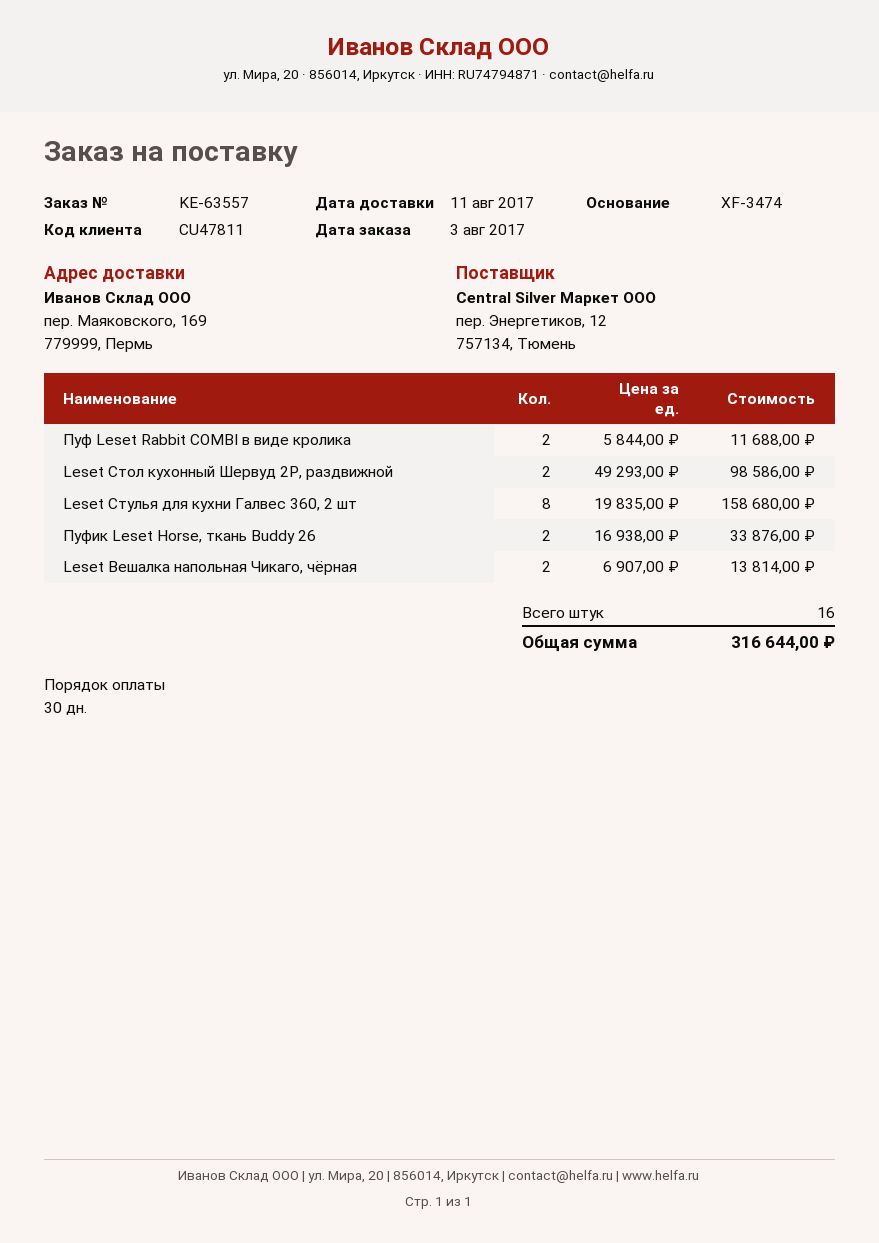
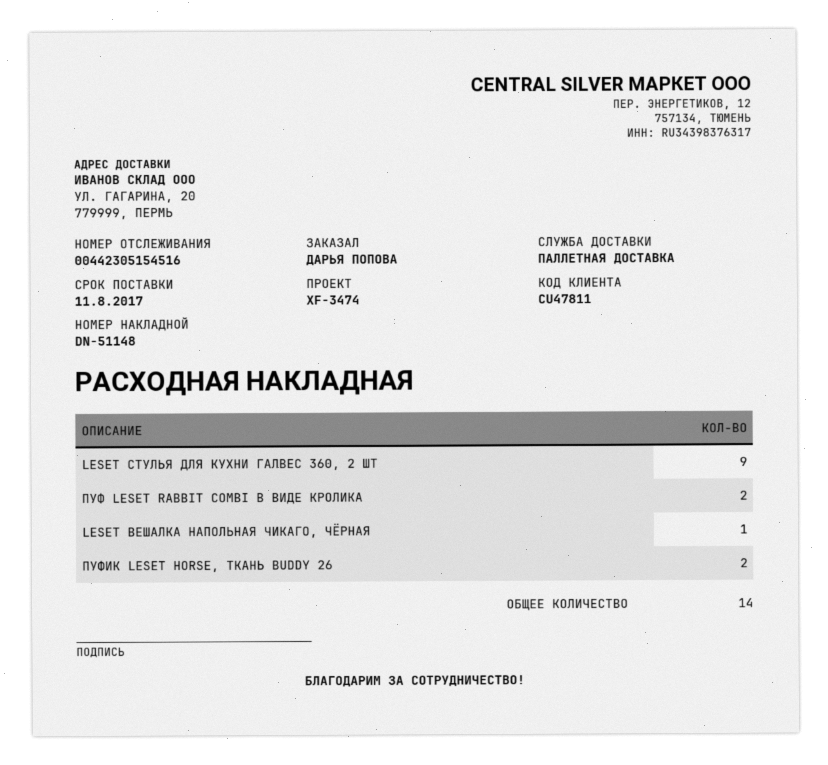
ship to: пер. Маяковского, 169, 779999, Пермь -> УЛ. ГАГАРИНА, 20, 779999, ПЕРМЬ
Leset Стол кухонный Шервуд 2Р, раздвижной: 2 -> none
Leset Стулья для кухни Галвес 360, 2 шт: 8 -> 9
Leset Вешалка напольная Чикаго, чёрная: 2 -> 1
total quantity: 16 -> 14

